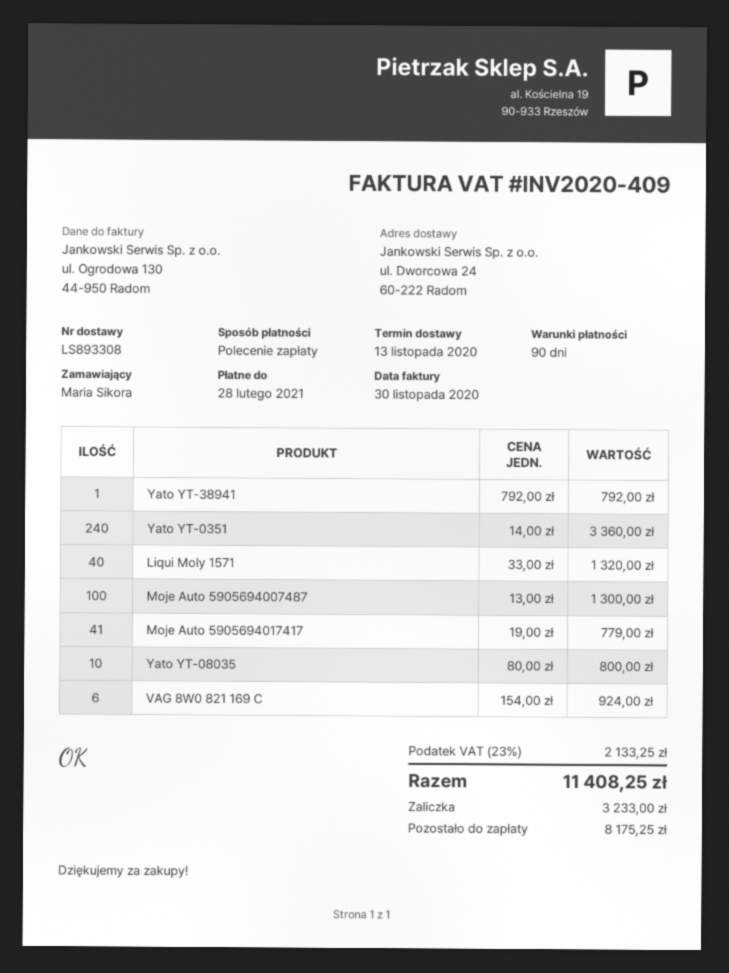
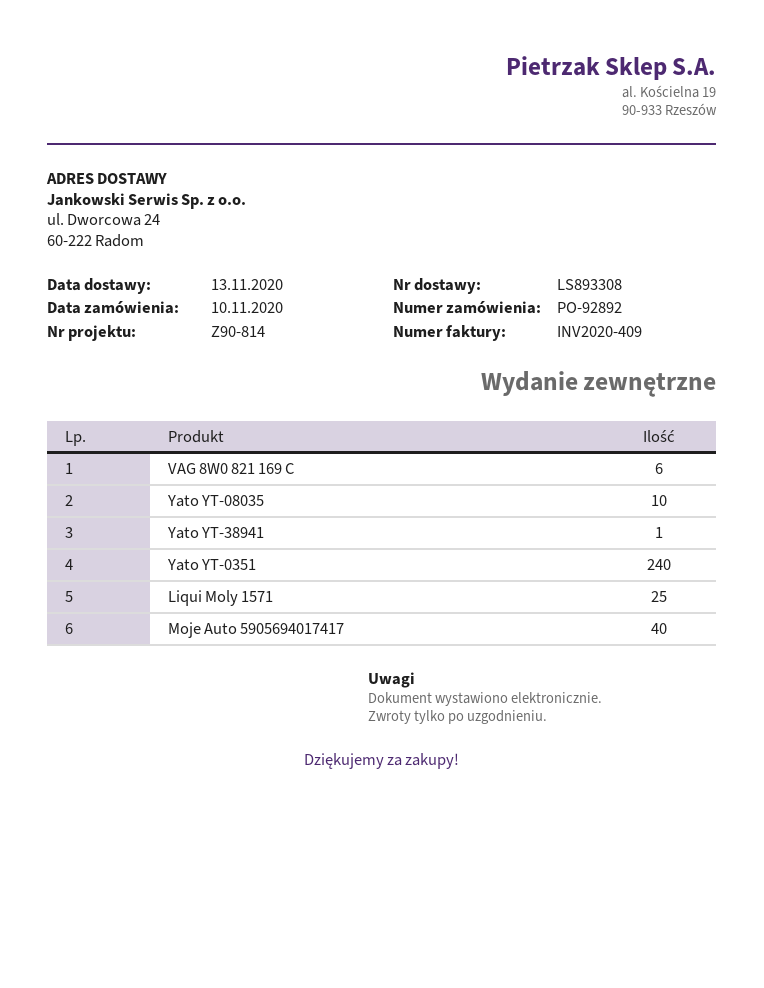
Liqui Moly 1571: 40 -> 25
Moje Auto 5905694007487: 100 -> none
Moje Auto 5905694017417: 41 -> 40

